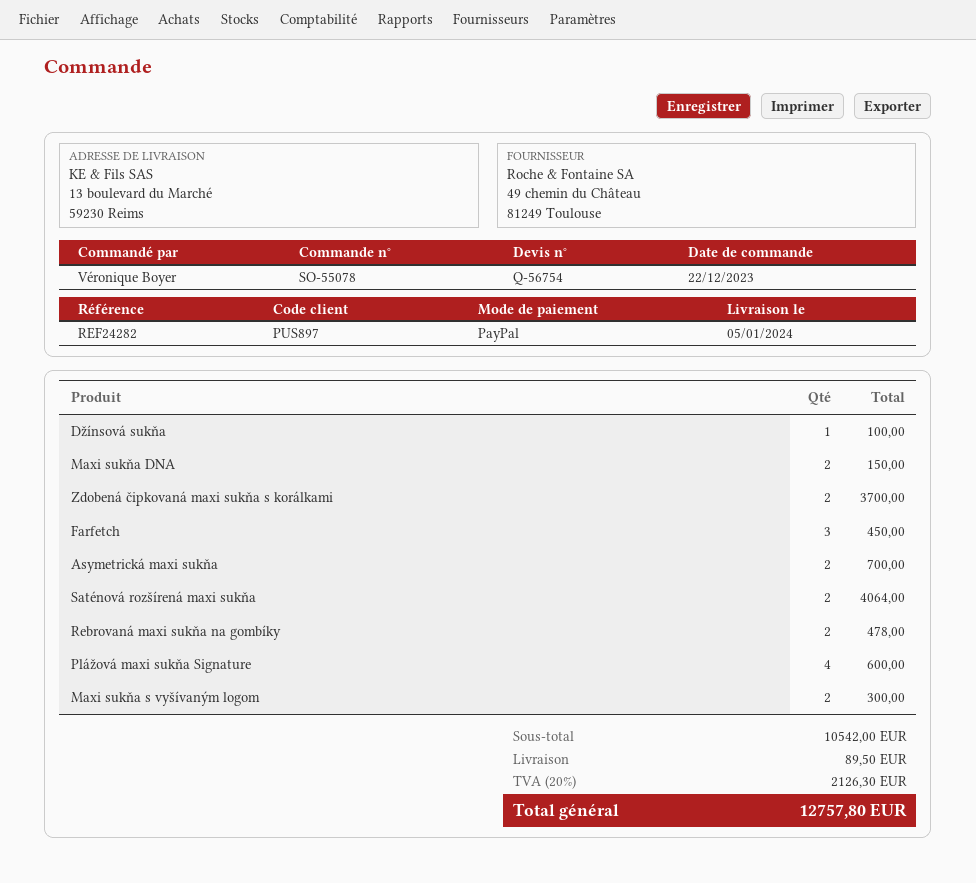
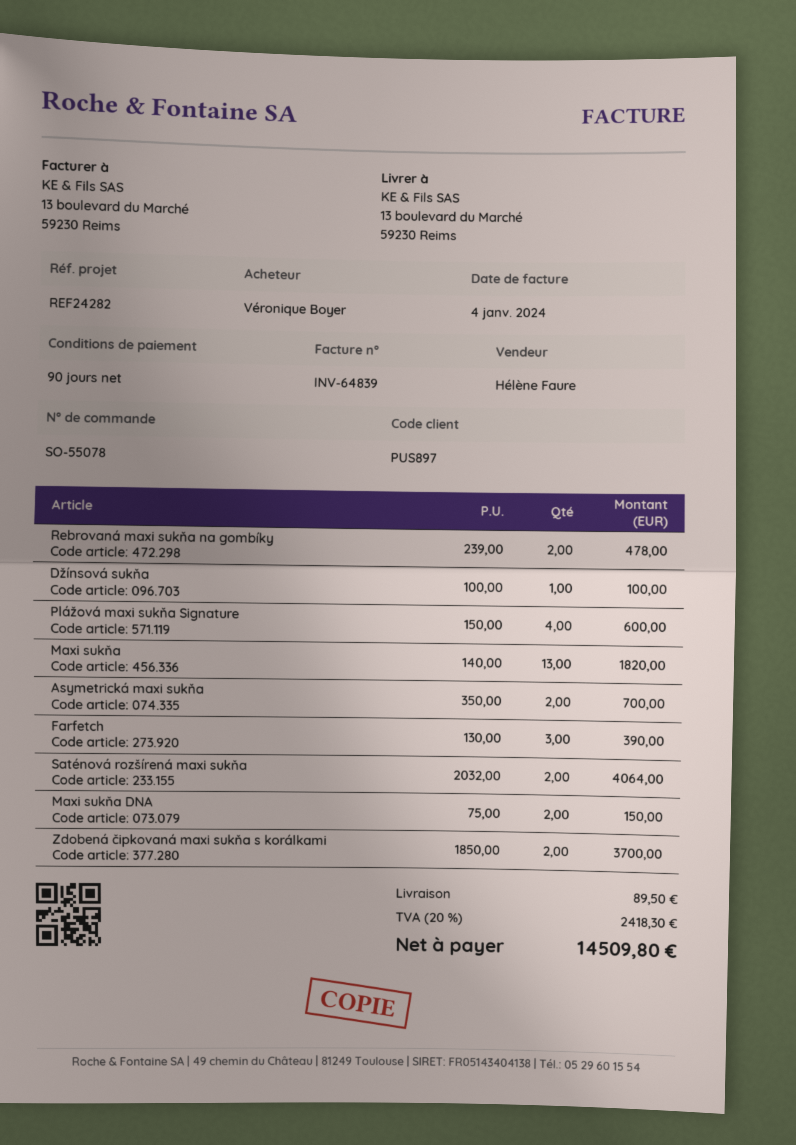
Farfetch: 3 for 450.00 -> 3 for 390.00
Maxi sukňa s vyšívaným logom: 2 for 300.00 -> none
Maxi sukňa: none -> 13 for 1820.00
tax: 20% = 2126.30 -> 20% = 2418.30
total: 12757.80 -> 14509.80

